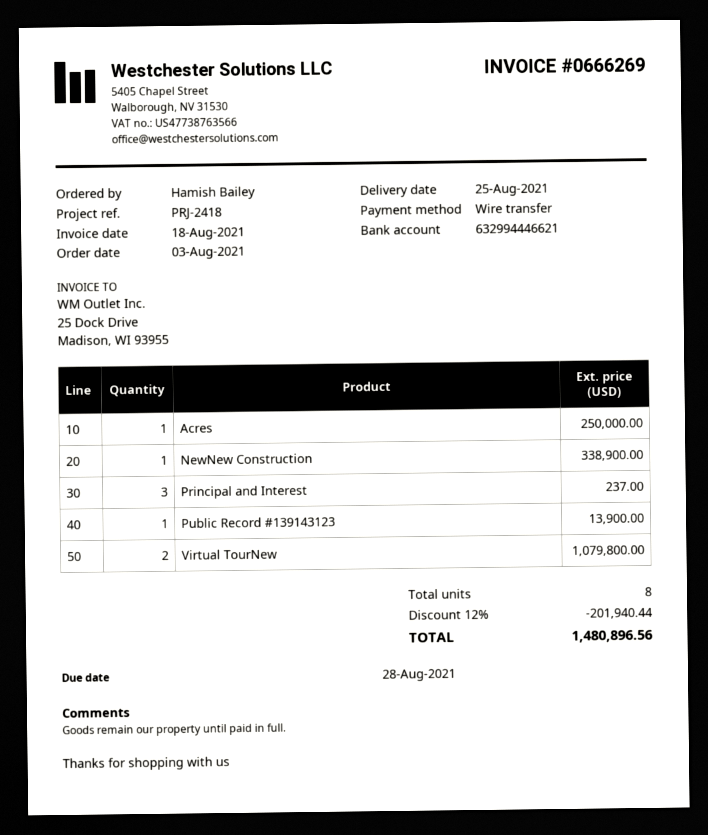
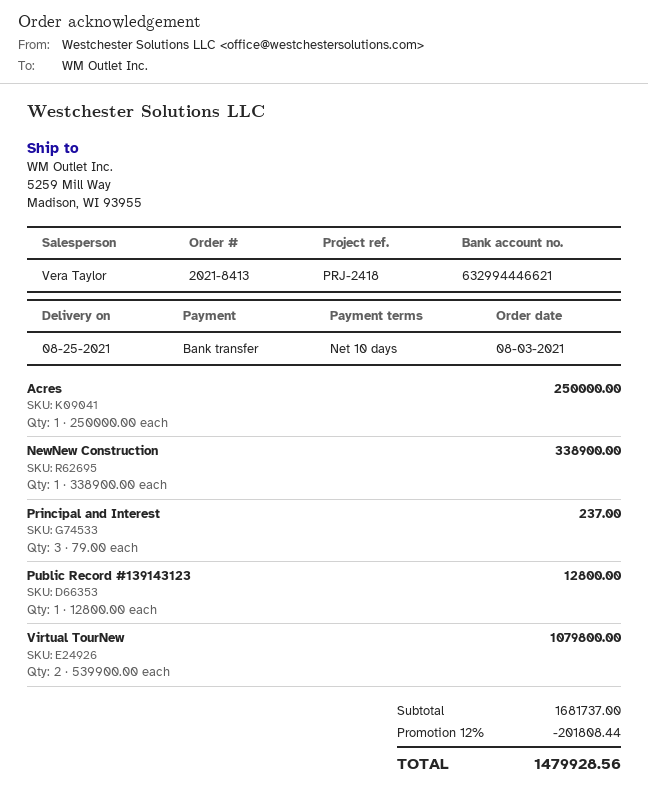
Public Record #139143123: 1 for 13900.00 -> 1 for 12800.00
discount: 12% = 201940.44 -> 12% = 201808.44
total: 1480896.56 -> 1479928.56

